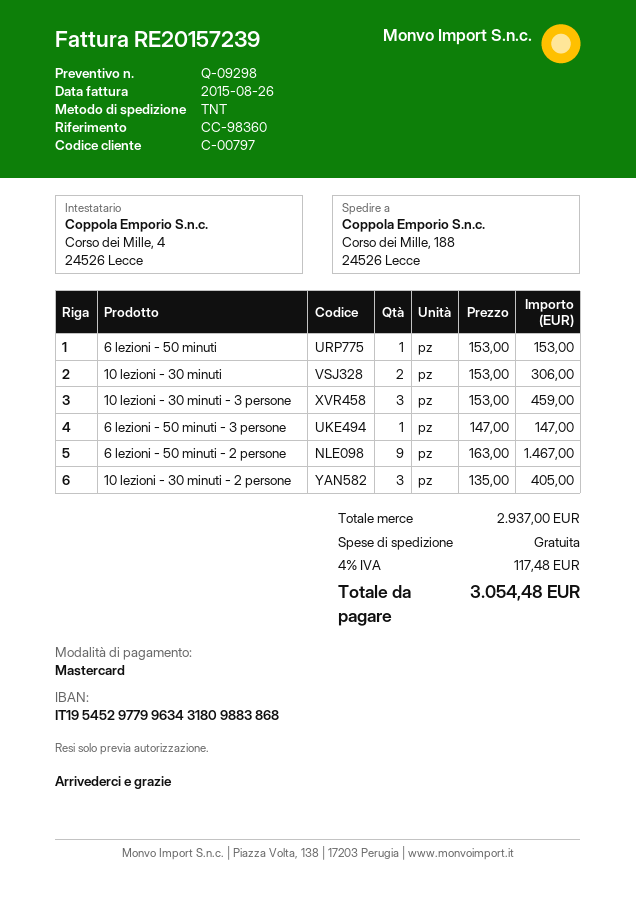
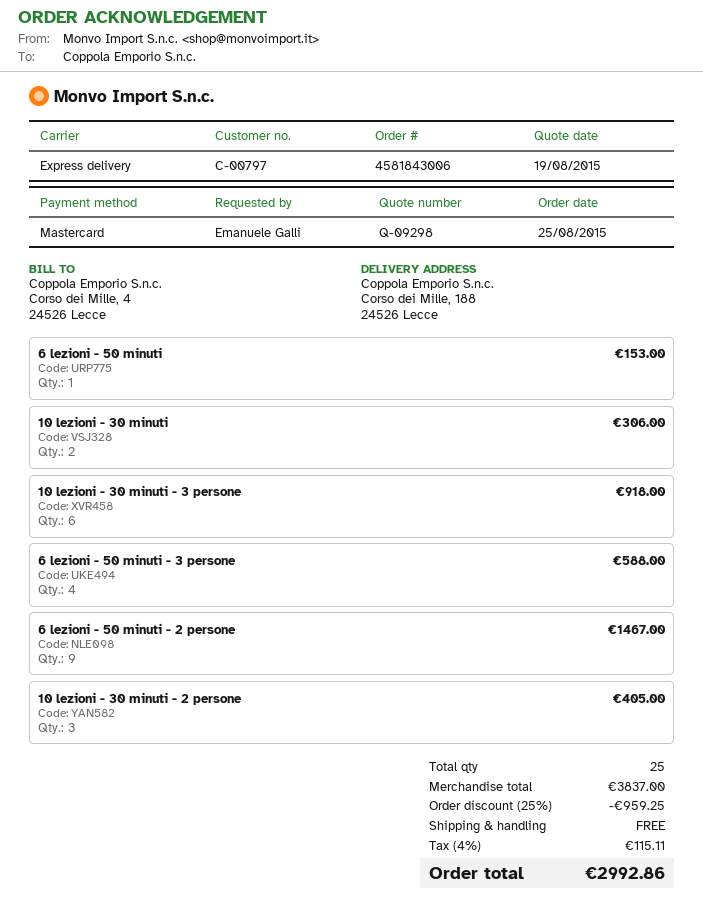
shipping method: TNT -> express
10 lezioni - 30 minuti - 3 persone: 3 for 459.00 -> 6 for 918.00
6 lezioni - 50 minuti - 3 persone: 1 for 147.00 -> 4 for 588.00
subtotal: 2937.00 -> 3837.00
discount: none -> 25% = 959.25
tax: 4% = 117.48 -> 4% = 115.11
total: 3054.48 -> 2992.86

